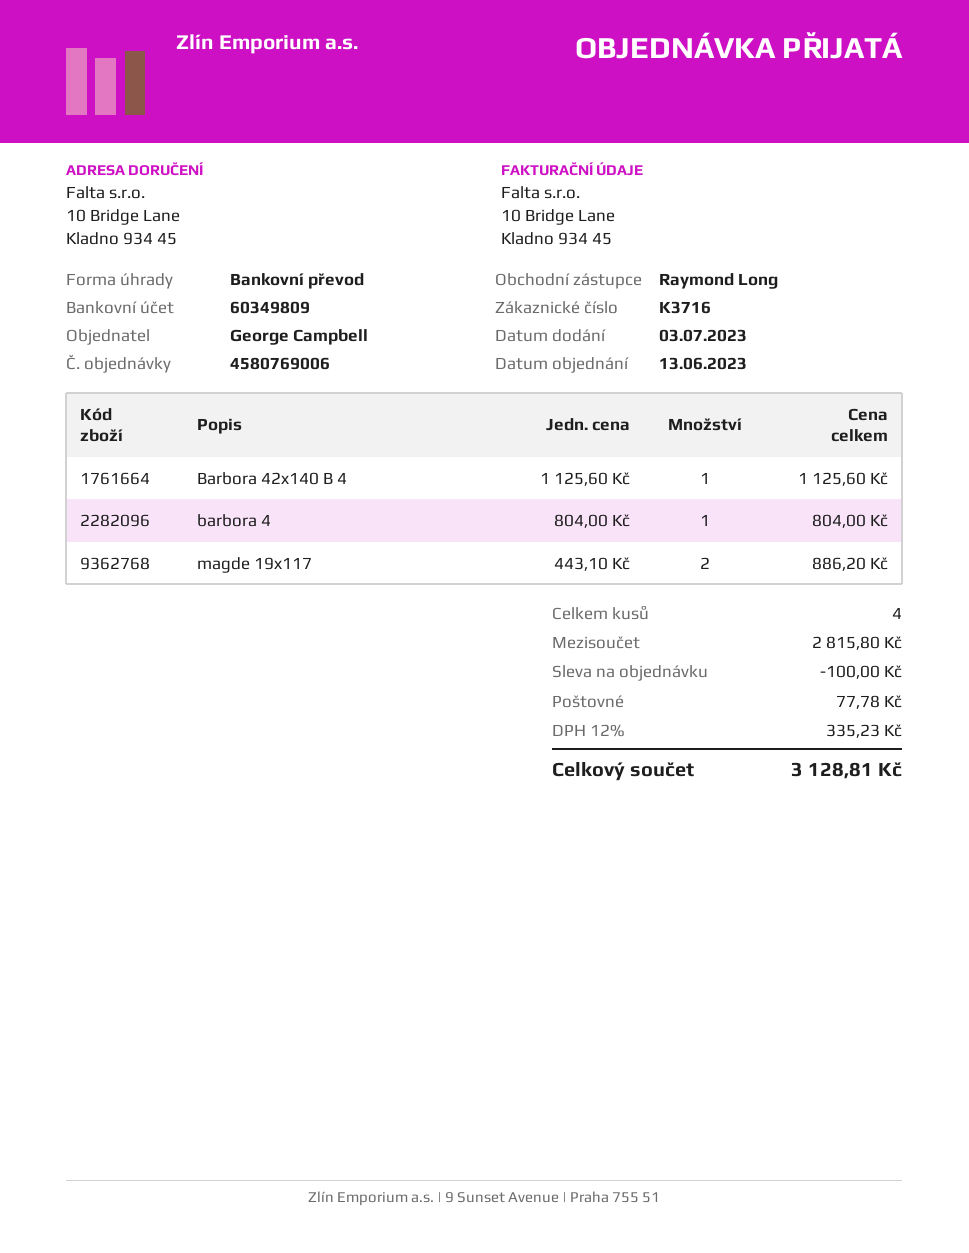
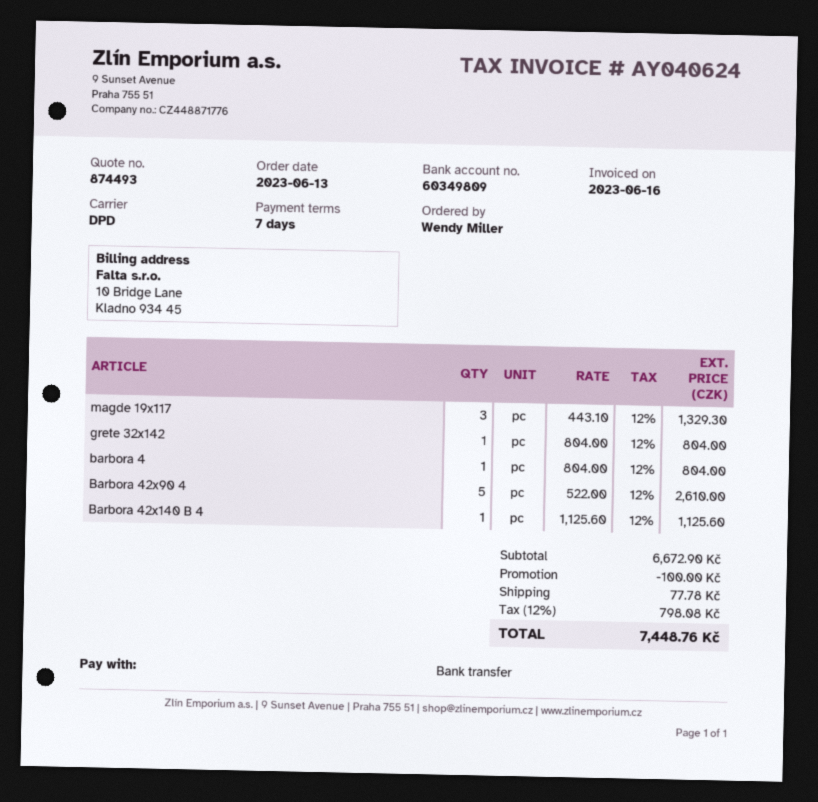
ordered by: George Campbell -> Wendy Miller
magde 19x117: 2 x 443.10 = 886.20 -> 3 x 443.10 = 1329.30
grete 32x142: none -> 1 x 804.00 = 804.00
Barbora 42x90 4: none -> 5 x 522.00 = 2610.00
subtotal: 2815.80 -> 6672.90
tax: 12% = 335.23 -> 12% = 798.08
total: 3128.81 -> 7448.76

